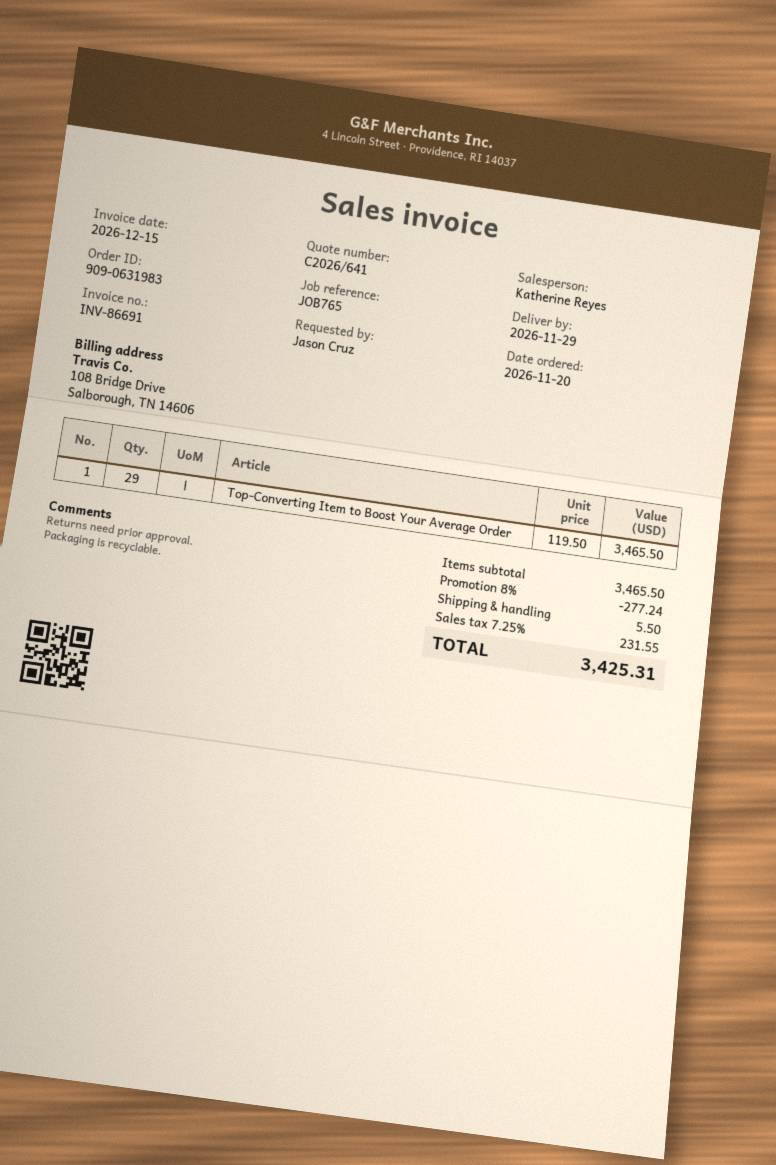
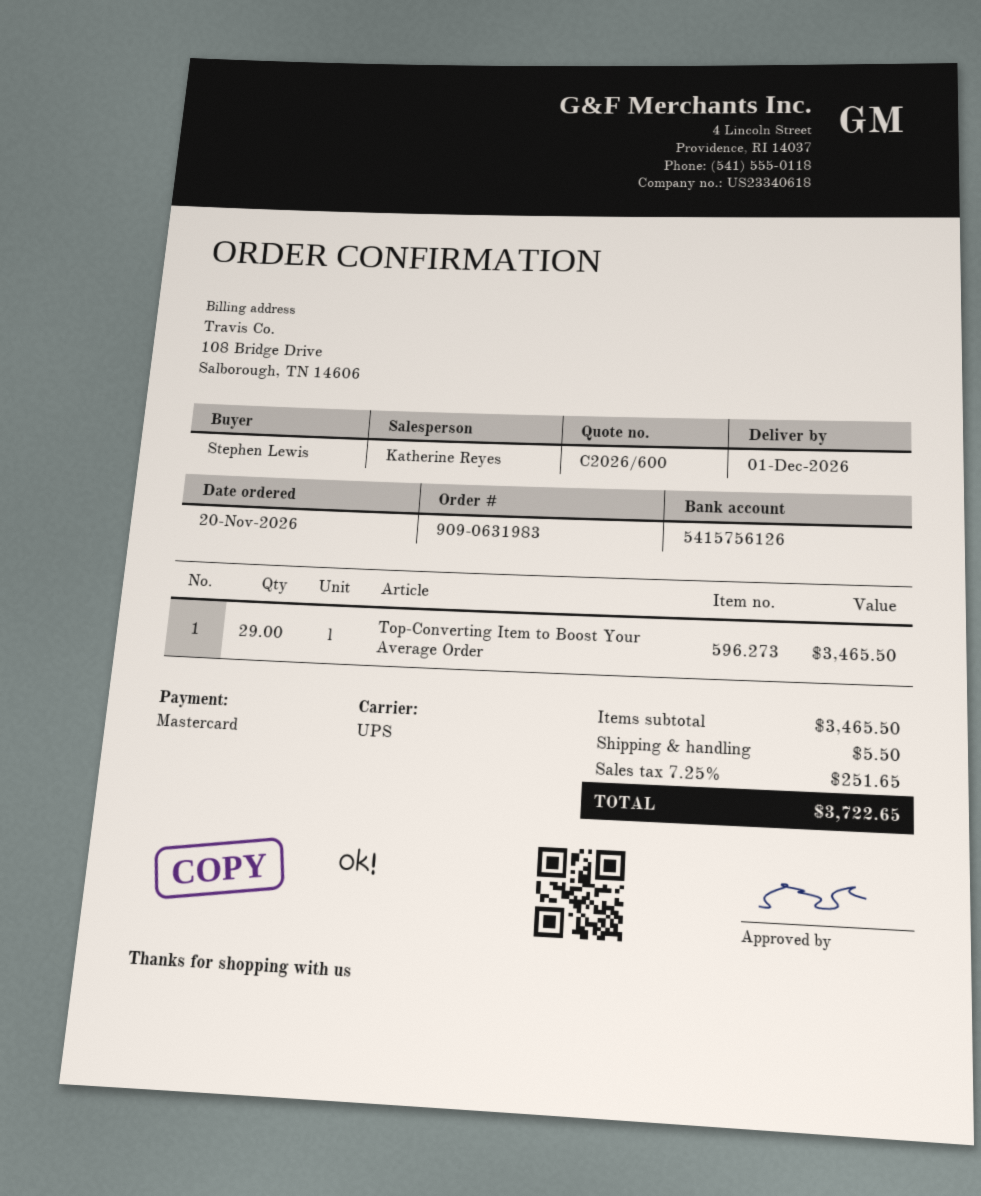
quote number: C2026/641 -> C2026/600
delivery date: 2026-11-29 -> 2026-12-01
ordered by: Jason Cruz -> Stephen Lewis
discount: 8% = 277.24 -> none
tax: 7.25% = 231.55 -> 7.25% = 251.65
total: 3425.31 -> 3722.65

